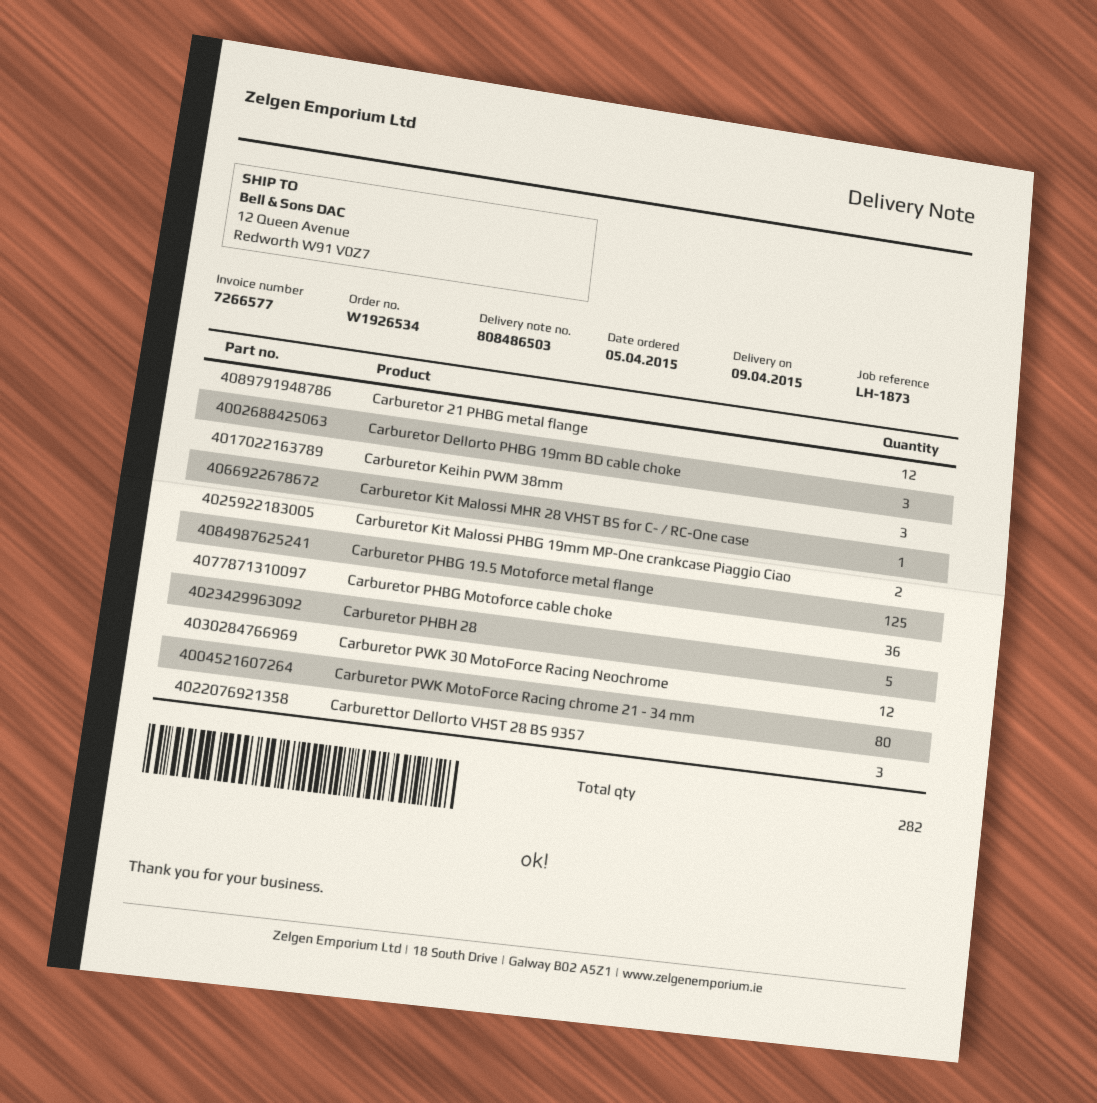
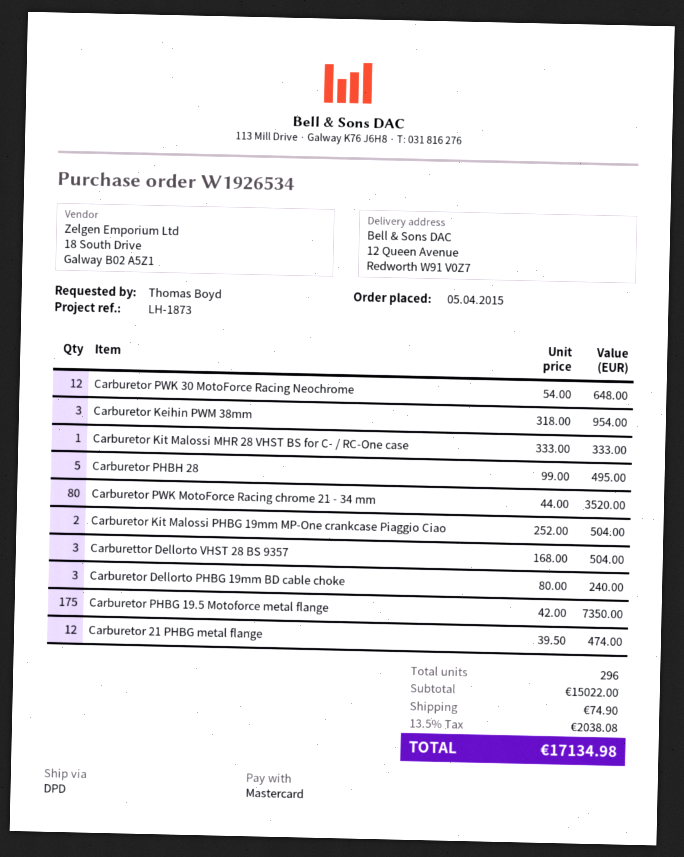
Carburetor PHBG 19.5 Motoforce metal flange: 125 -> 175
Carburetor PHBG Motoforce cable choke: 36 -> none
total quantity: 282 -> 296

